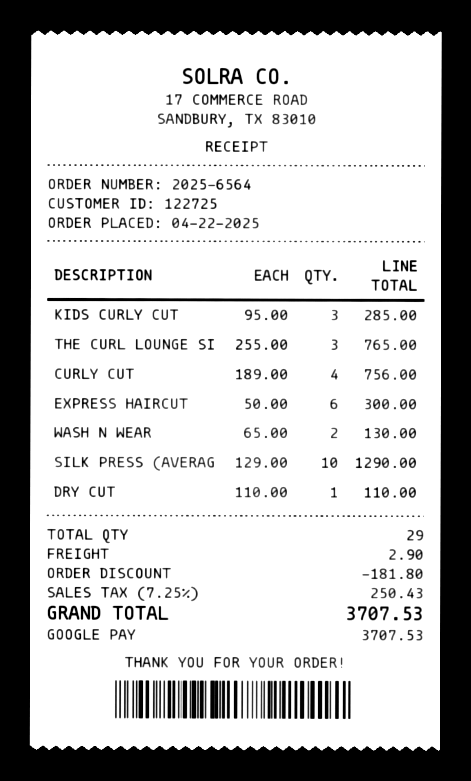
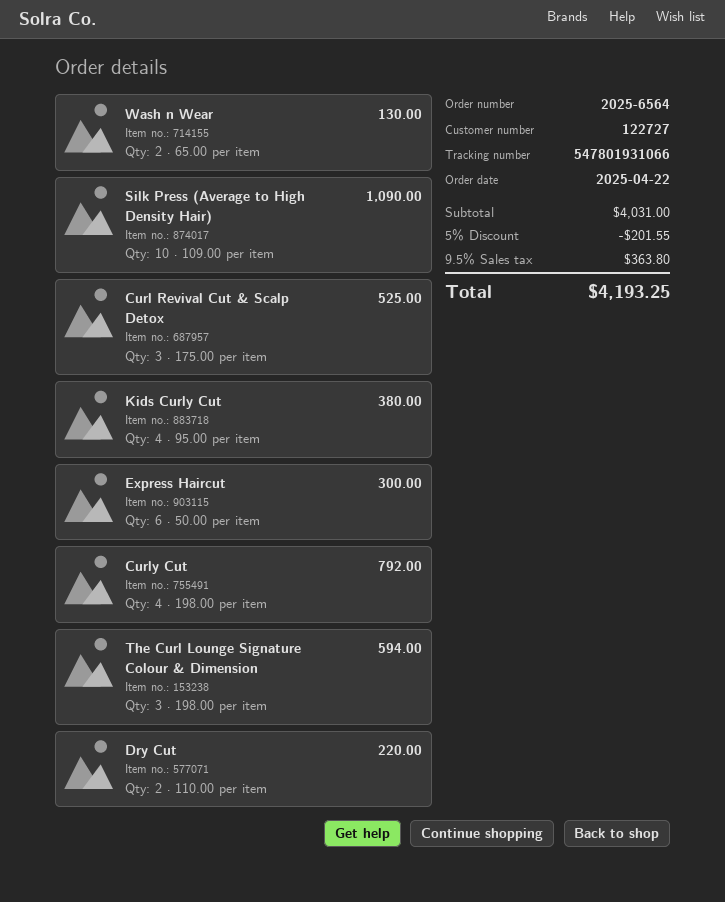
customer number: 122725 -> 122727
KIDS CURLY CUT: 3 x 95.00 = 285.00 -> 4 x 95.00 = 380.00
THE CURL LOUNGE SI: 3 x 255.00 = 765.00 -> 3 x 198.00 = 594.00
CURLY CUT: 4 x 189.00 = 756.00 -> 4 x 198.00 = 792.00
SILK PRESS (AVERAG: 10 x 129.00 = 1290.00 -> 10 x 109.00 = 1090.00
DRY CUT: 1 x 110.00 = 110.00 -> 2 x 110.00 = 220.00
Curl Revival Cut & Scalp Detox: none -> 3 x 175.00 = 525.00
discount: 181.80 -> 201.55
shipping: 2.90 -> none
tax: 7.25% = 250.43 -> 9.5% = 363.80
total: 3707.53 -> 4193.25

